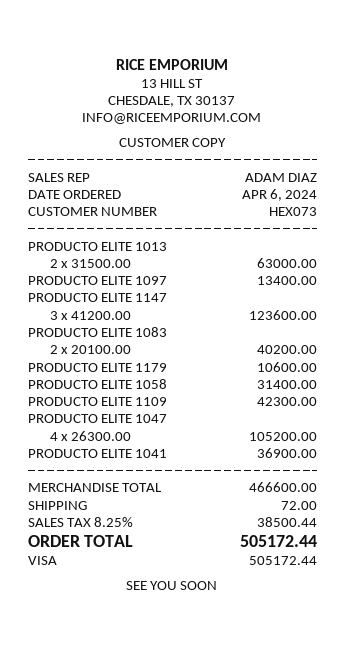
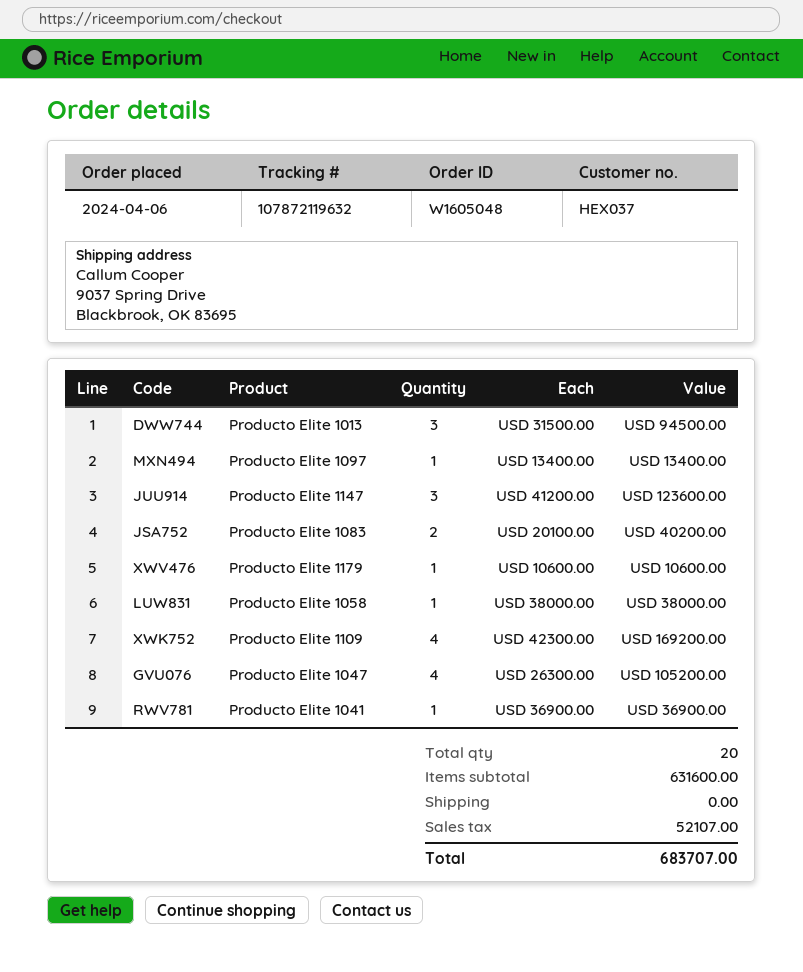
customer number: HEX073 -> HEX037
PRODUCTO ELITE 1013: 2 x 31500.00 = 63000.00 -> 3 x 31500.00 = 94500.00
PRODUCTO ELITE 1058: 1 x 31400.00 = 31400.00 -> 1 x 38000.00 = 38000.00
PRODUCTO ELITE 1109: 1 x 42300.00 = 42300.00 -> 4 x 42300.00 = 169200.00
subtotal: 466600.00 -> 631600.00
shipping: 72.00 -> 0.00
tax: 38500.44 -> 52107.00
total: 505172.44 -> 683707.00

